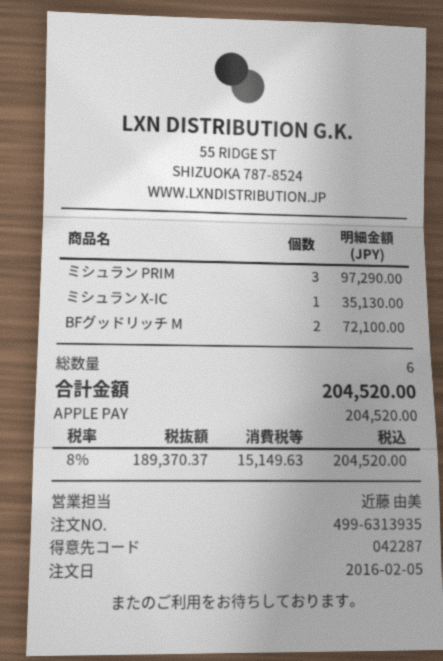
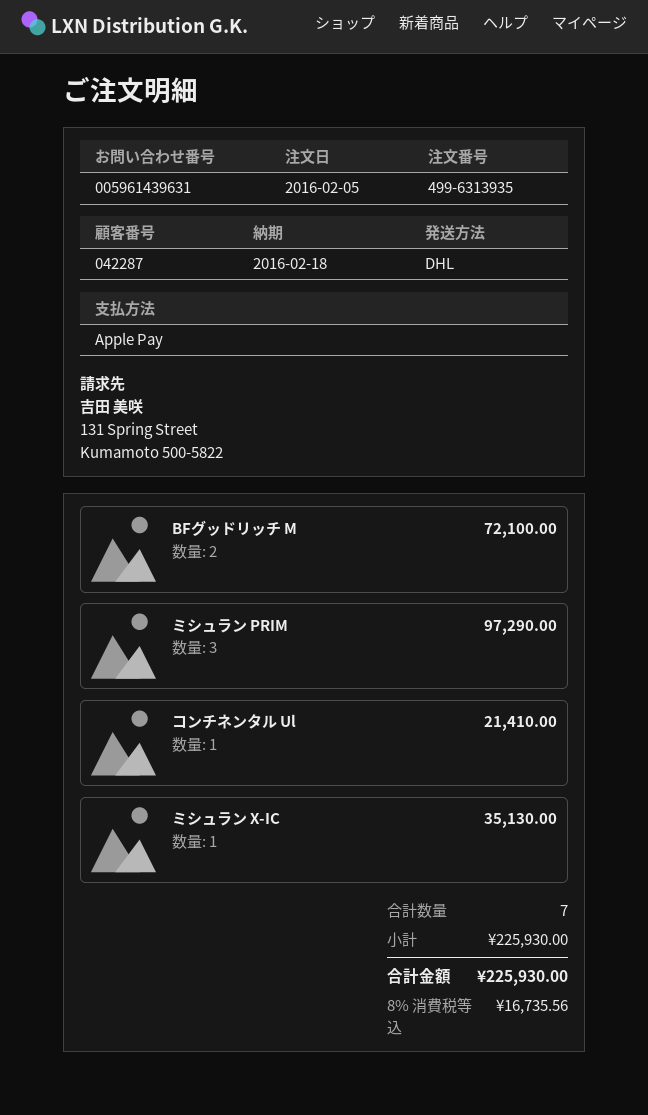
コンチネンタル Ul: none -> 1 for 21410.00
total quantity: 6 -> 7
tax: 8% = 15149.63 -> 8% = 16735.56
total: 204520.00 -> 225930.00

